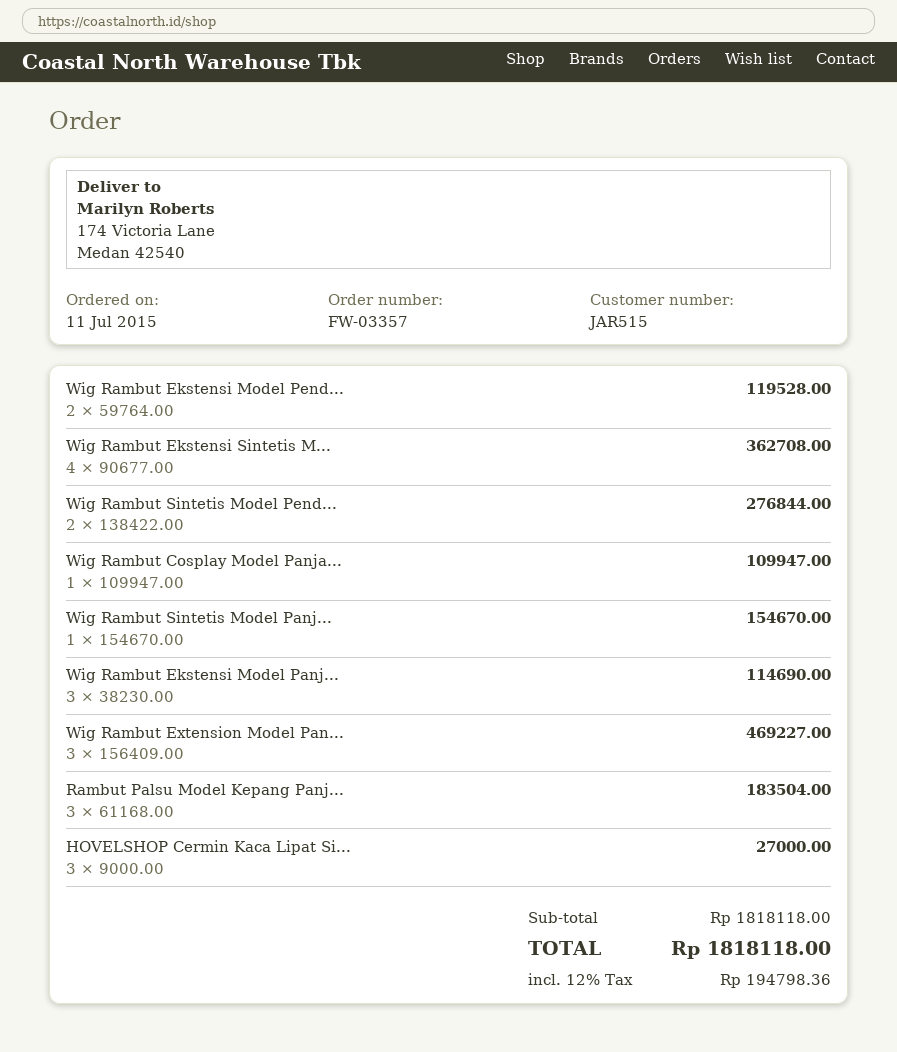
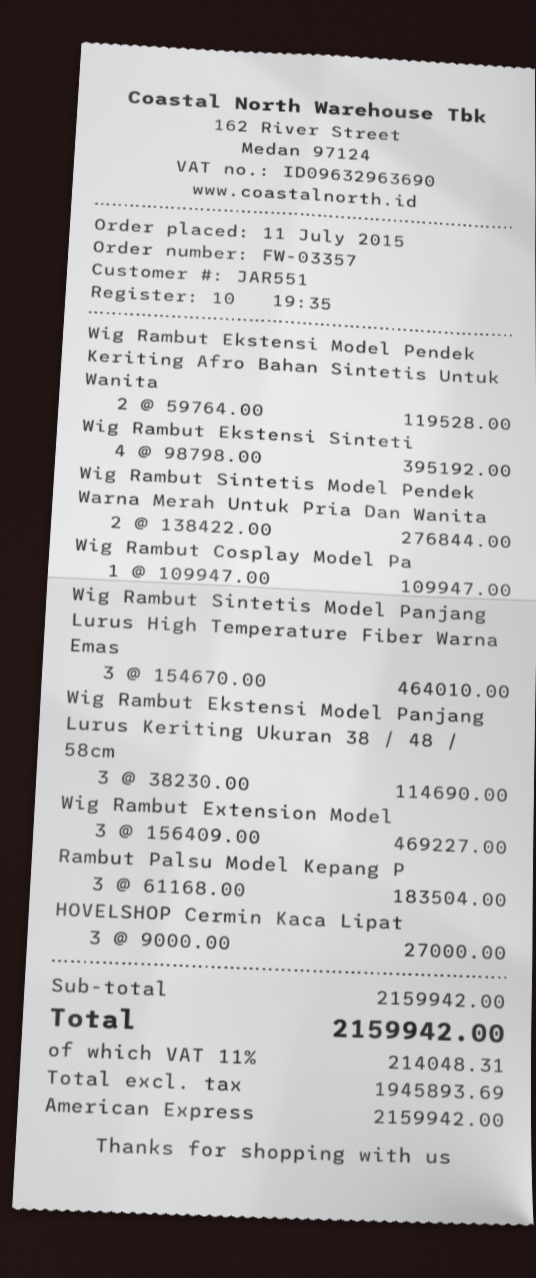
customer number: JAR515 -> JAR551
Wig Rambut Ekstensi Sintetis M...: 4 x 90677.00 = 362708.00 -> 4 x 98798.00 = 395192.00
Wig Rambut Sintetis Model Panj...: 1 x 154670.00 = 154670.00 -> 3 x 154670.00 = 464010.00
subtotal: 1818118.00 -> 2159942.00
tax: 12% = 194798.36 -> 11% = 214048.31
total: 1818118.00 -> 2159942.00

